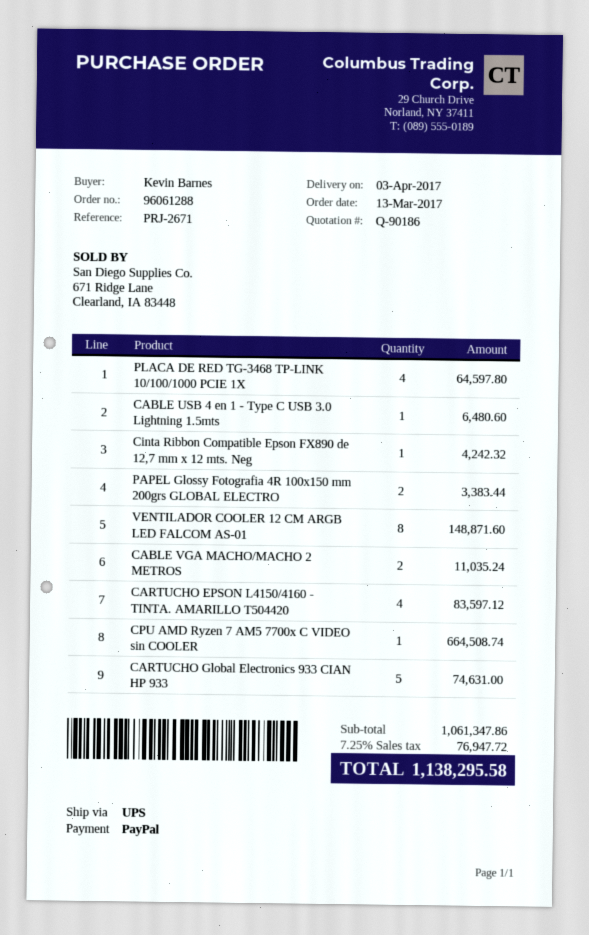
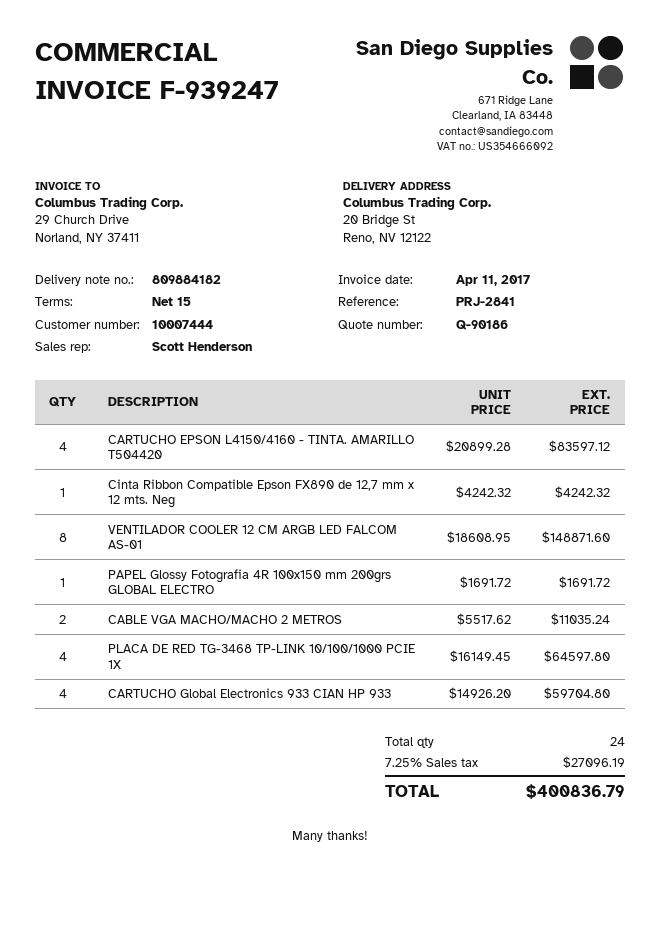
reference: PRJ-2671 -> PRJ-2841
CABLE USB 4 en 1 - Type C USB 3.0 Lightning 1.5mts: 1 for 6480.60 -> none
PAPEL Glossy Fotografia 4R 100x150 mm 200grs GLOBAL ELECTRO: 2 for 3383.44 -> 1 for 1691.72
CPU AMD Ryzen 7 AM5 7700x C VIDEO sin COOLER: 1 for 664508.74 -> none
CARTUCHO Global Electronics 933 CIAN HP 933: 5 for 74631.00 -> 4 for 59704.80
tax: 7.25% = 76947.72 -> 7.25% = 27096.19
total: 1138295.58 -> 400836.79

